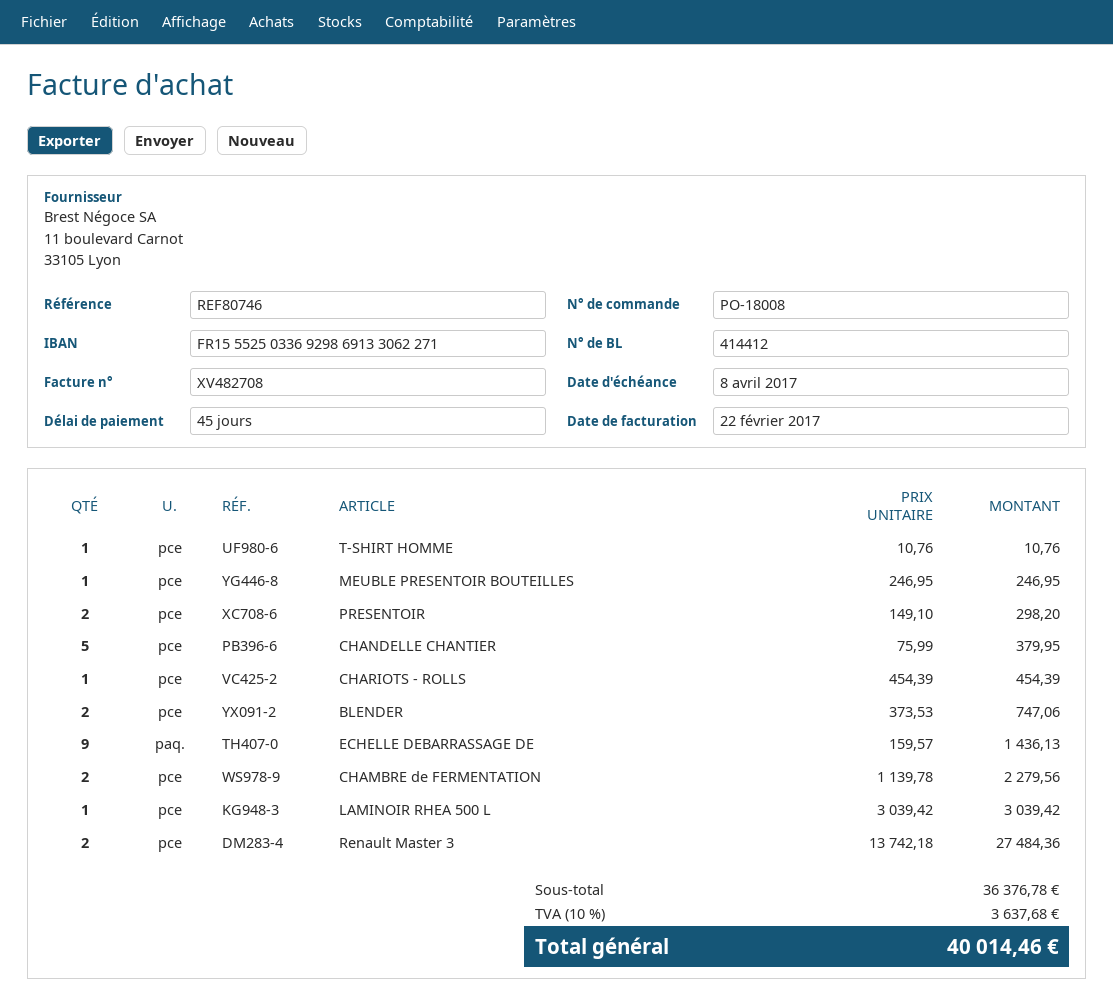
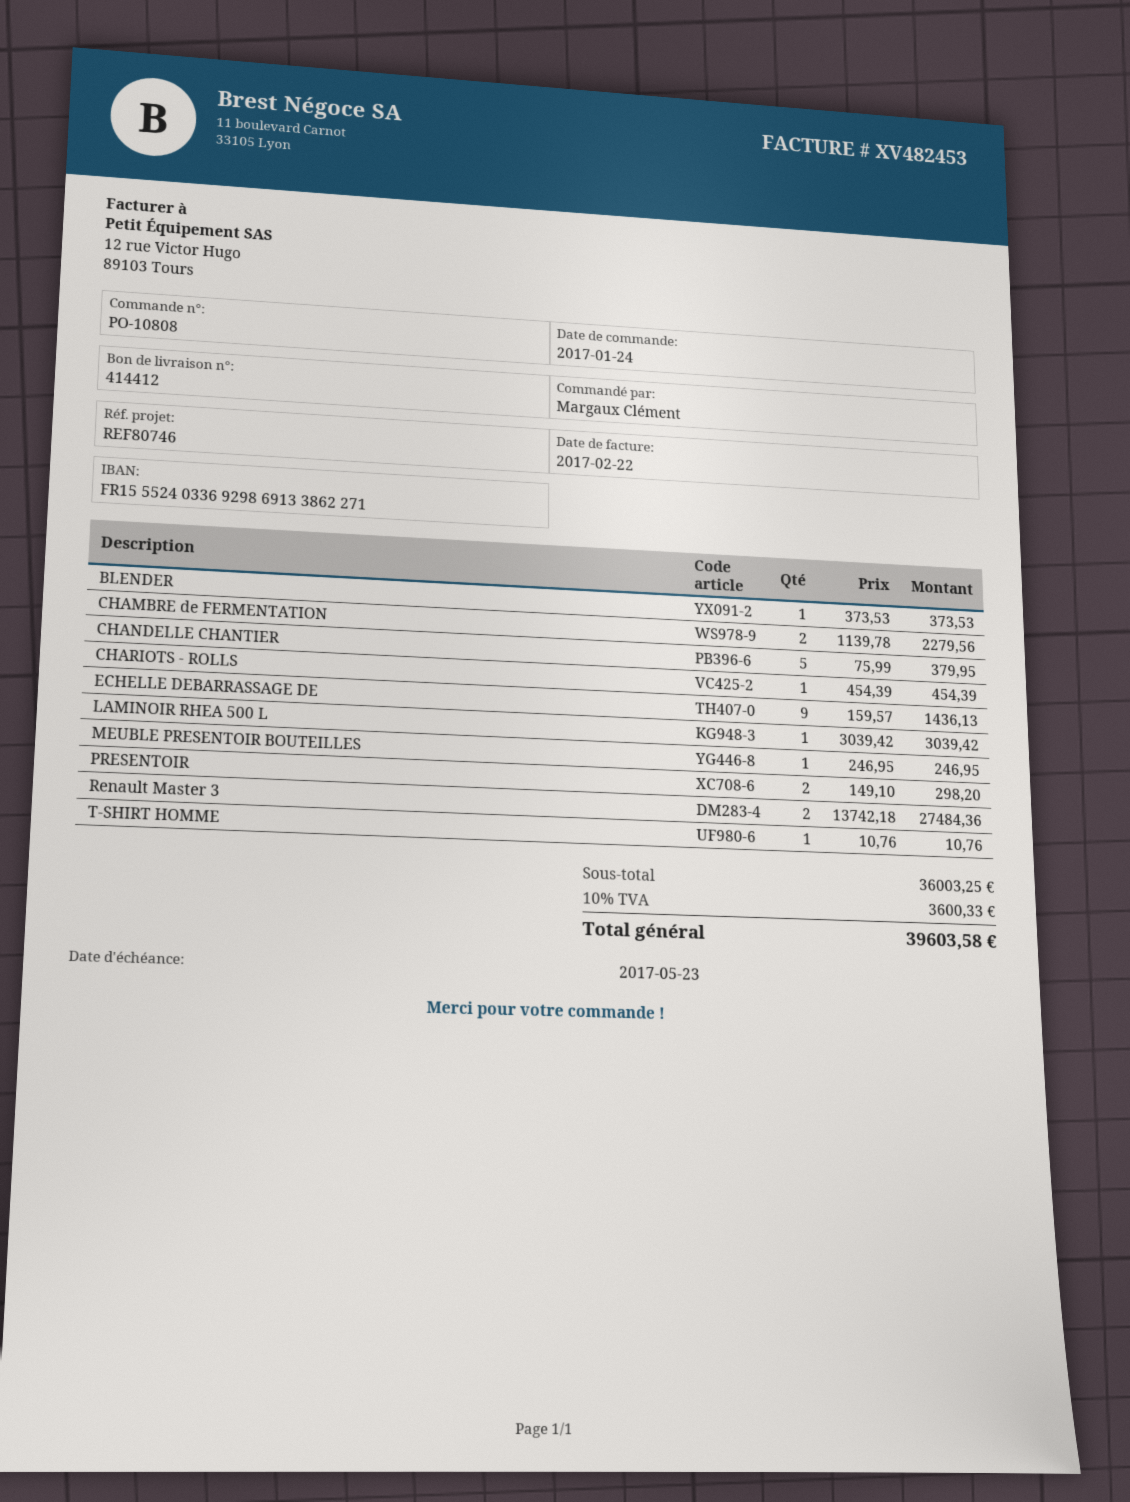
order number: PO-18008 -> PO-10808
invoice number: XV482708 -> XV482453
due date: 2017-04-08 -> 2017-05-23
bank account: FR1555250336929869133062271 -> FR1555240336929869133862271
BLENDER: 2 x 373.53 = 747.06 -> 1 x 373.53 = 373.53
subtotal: 36376.78 -> 36003.25
tax: 10% = 3637.68 -> 10% = 3600.33
total: 40014.46 -> 39603.58

